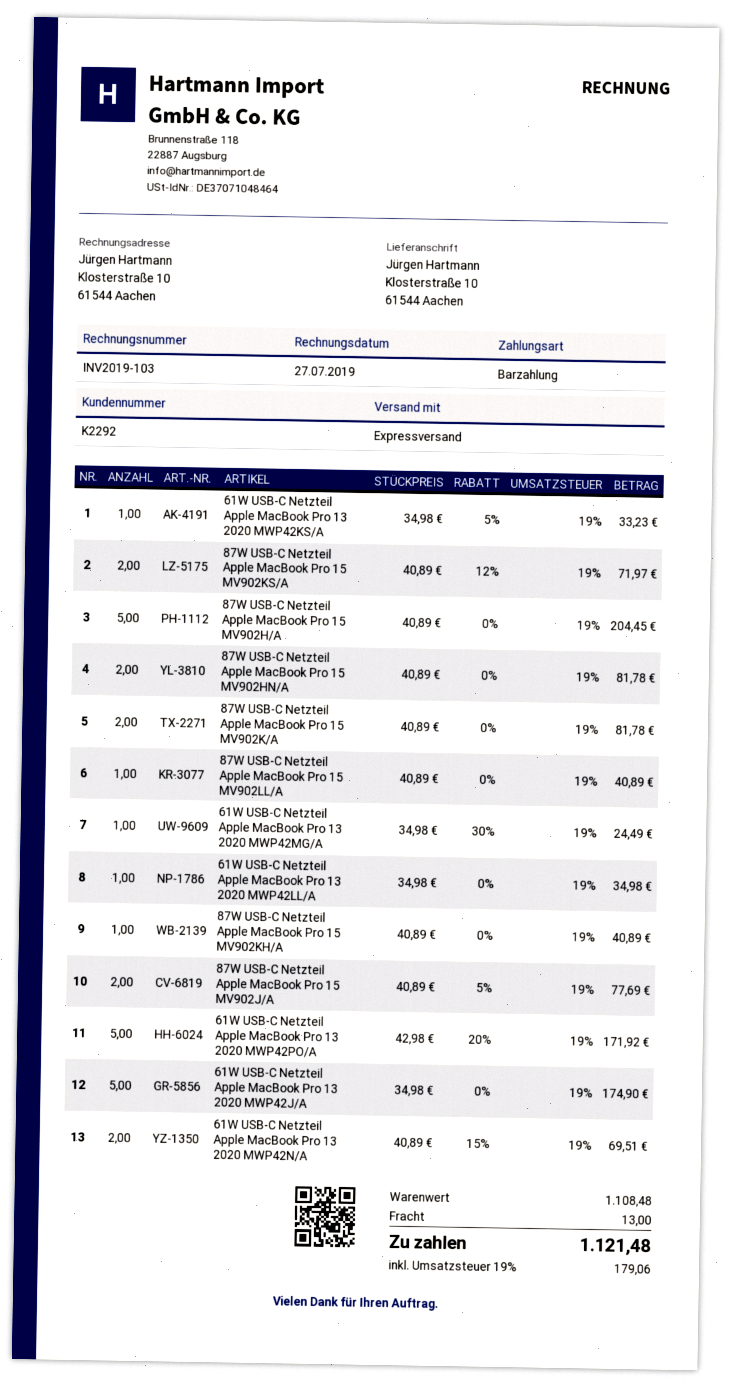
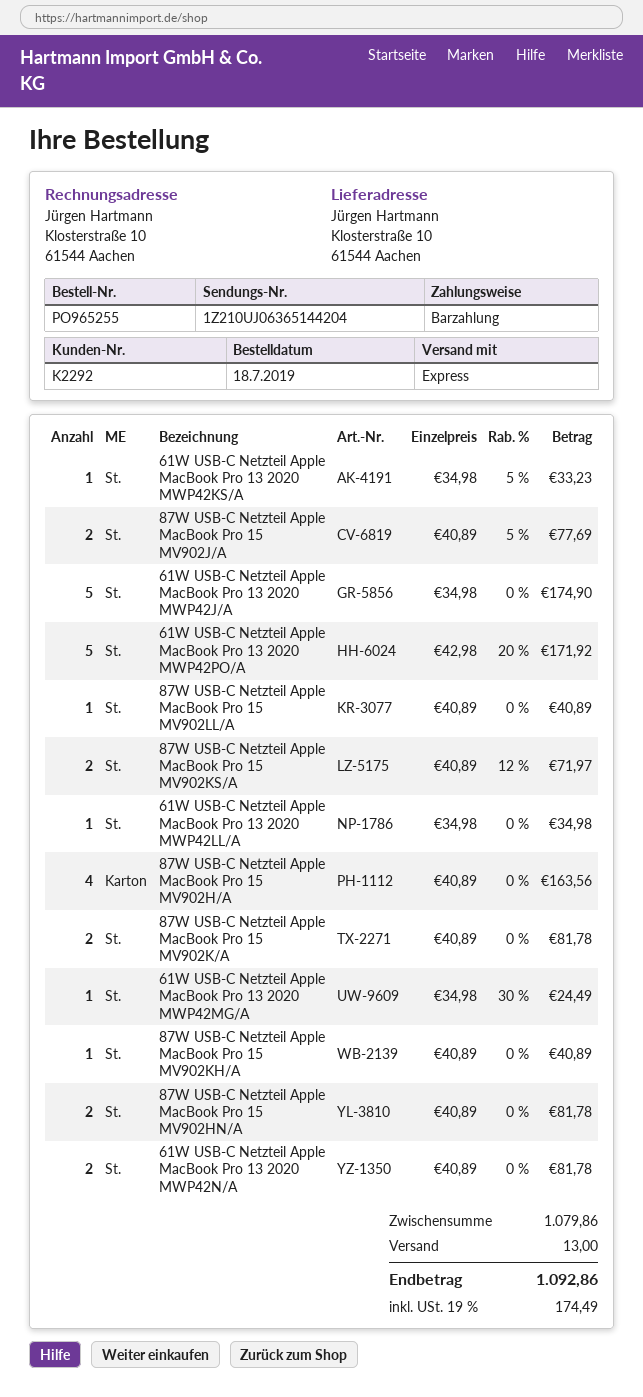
87W USB-C Netzteil Apple MacBook Pro 15 MV902H/A: 5 x 40.89 = 204.45 -> 4 x 40.89 = 163.56
61W USB-C Netzteil Apple MacBook Pro 13 2020 MWP42N/A: 2 x 40.89 - 15% = 69.51 -> 2 x 40.89 = 81.78
subtotal: 1108.48 -> 1079.86
tax: 19% = 179.06 -> 19% = 174.49
total: 1121.48 -> 1092.86

